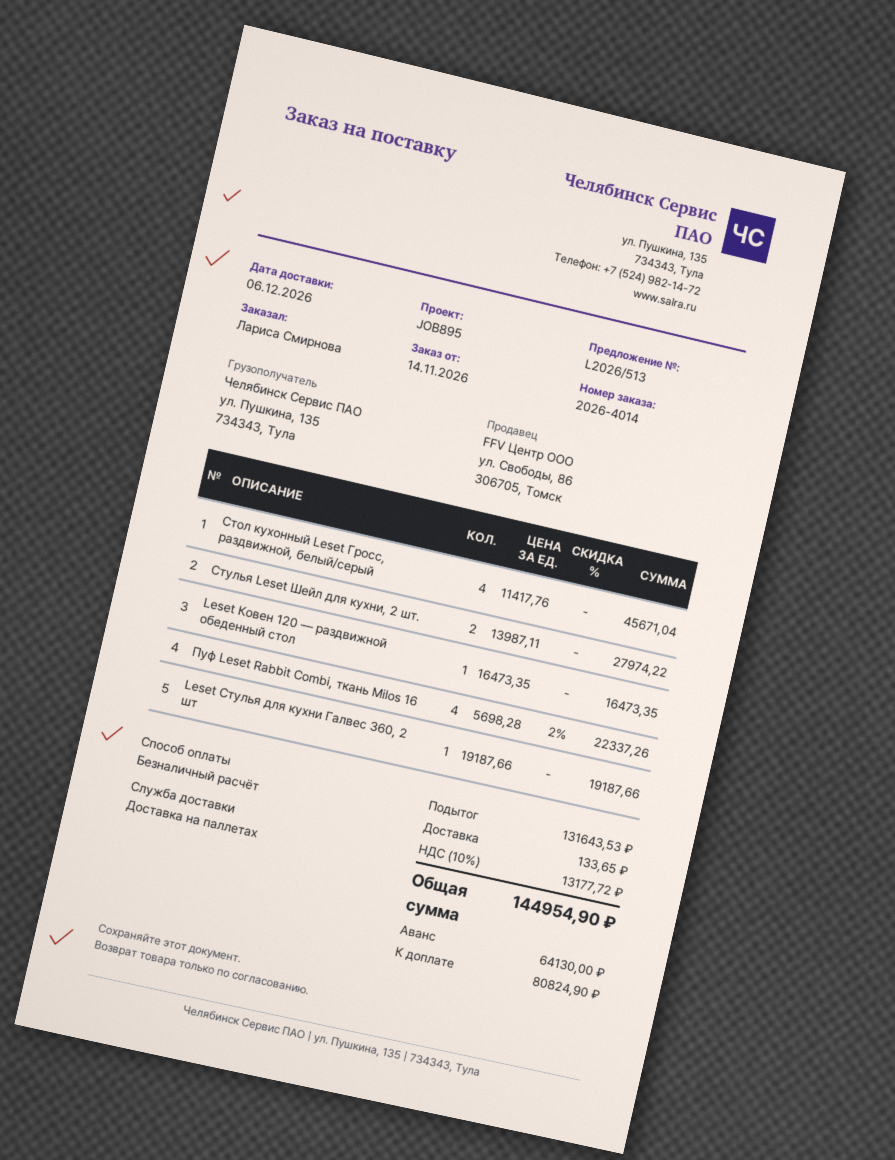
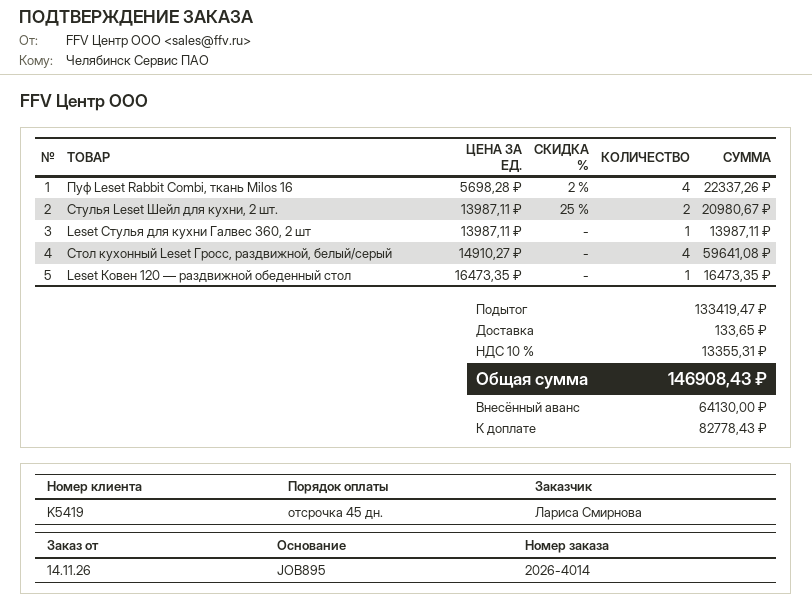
Стол кухонный Leset Гросс, раздвижной, белый/серый: 4 x 11417.76 = 45671.04 -> 4 x 14910.27 = 59641.08
Стулья Leset Шейл для кухни, 2 шт.: 2 x 13987.11 = 27974.22 -> 2 x 13987.11 - 25% = 20980.67
Leset Стулья для кухни Галвес 360, 2 шт: 1 x 19187.66 = 19187.66 -> 1 x 13987.11 = 13987.11
subtotal: 131643.53 -> 133419.47
tax: 10% = 13177.72 -> 10% = 13355.31
total: 144954.90 -> 146908.43
balance: 80824.90 -> 82778.43

